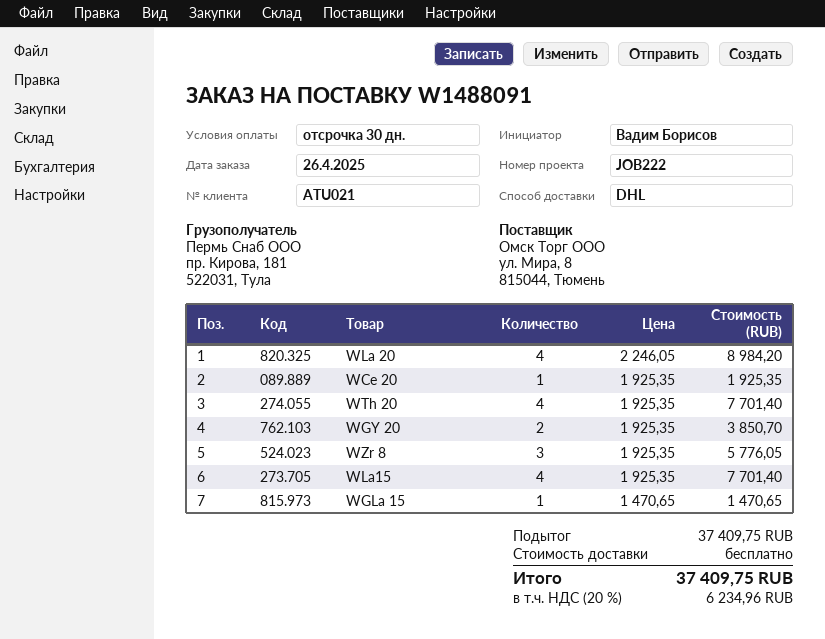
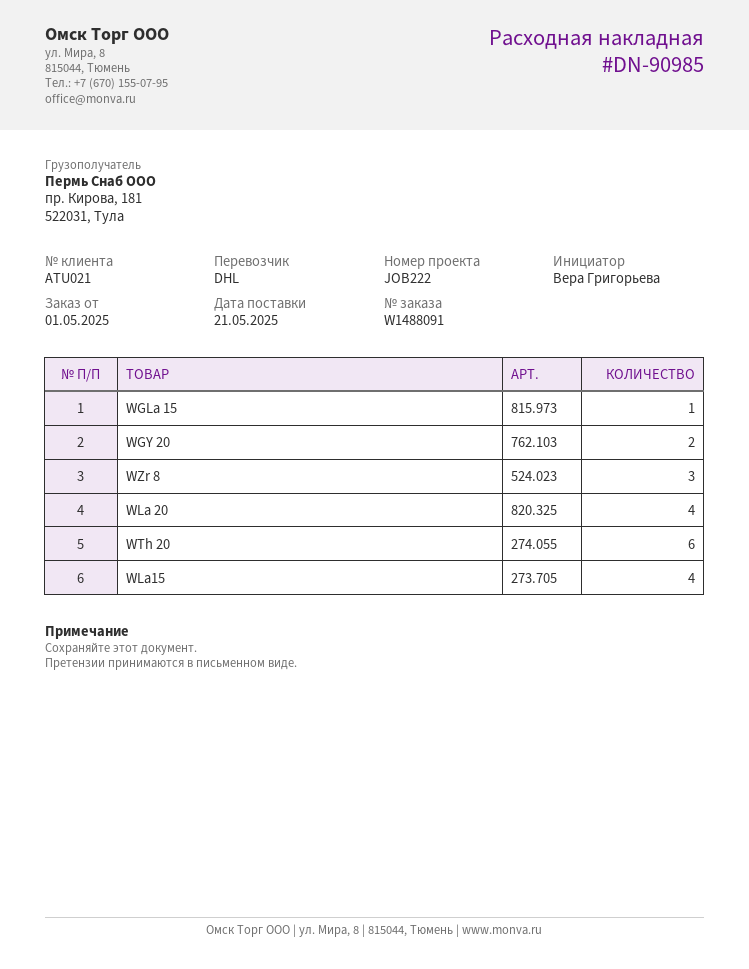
order date: 2025-04-26 -> 2025-05-01
ordered by: Вадим Борисов -> Вера Григорьева
WCe 20: 1 -> none
WTh 20: 4 -> 6

